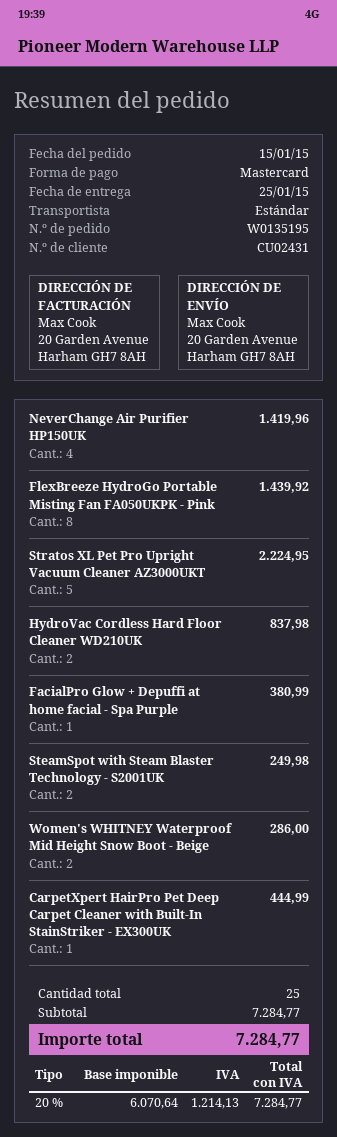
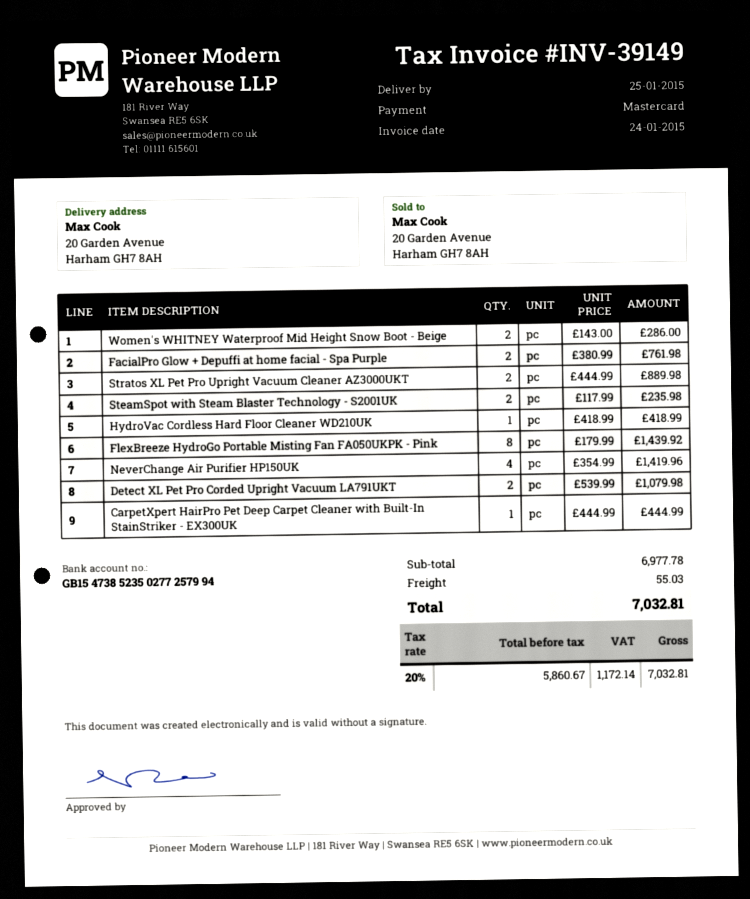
Stratos XL Pet Pro Upright Vacuum Cleaner AZ3000UKT: 5 for 2224.95 -> 2 for 889.98
HydroVac Cordless Hard Floor Cleaner WD210UK: 2 for 837.98 -> 1 for 418.99
FacialPro Glow + Depuffi at home facial - Spa Purple: 1 for 380.99 -> 2 for 761.98
SteamSpot with Steam Blaster Technology - S2001UK: 2 for 249.98 -> 2 for 235.98
Detect XL Pet Pro Corded Upright Vacuum LA791UKT: none -> 2 for 1079.98
subtotal: 7284.77 -> 6977.78
shipping: none -> 55.03
net: 6070.64 -> 5860.67
tax: 20% = 1214.13 -> 20% = 1172.14
total: 7284.77 -> 7032.81

